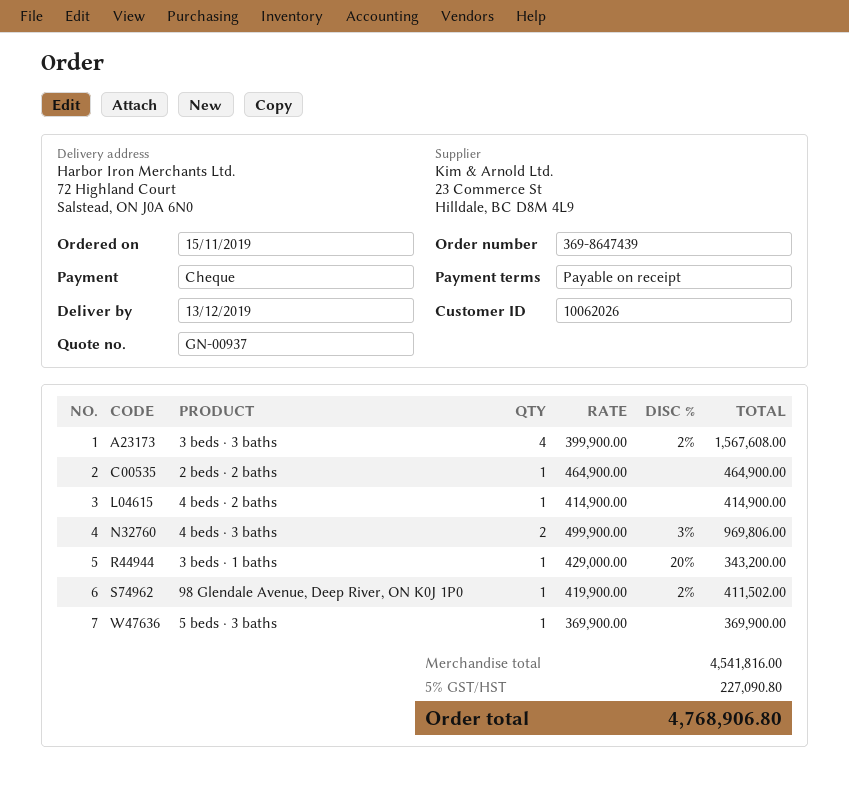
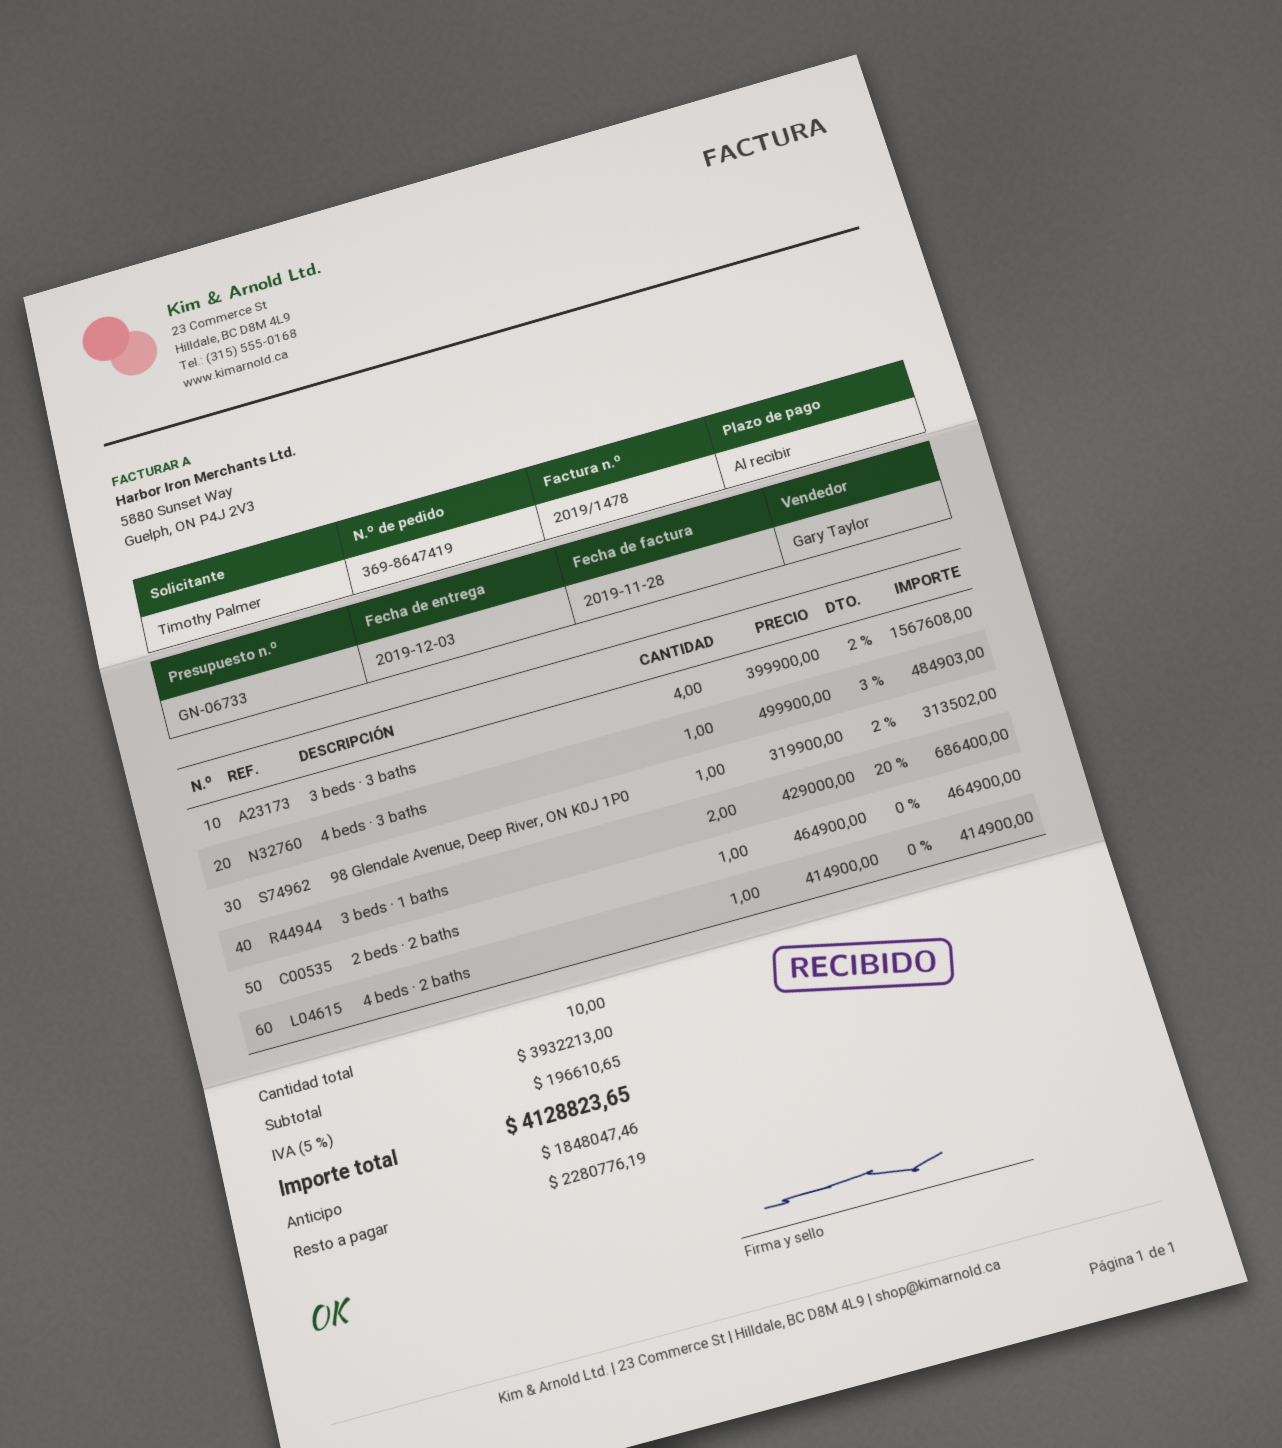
quote number: GN-00937 -> GN-06733
order number: 369-8647439 -> 369-8647419
delivery date: 2019-12-13 -> 2019-12-03
4 beds · 3 baths: 2 x 499900.00 - 3% = 969806.00 -> 1 x 499900.00 - 3% = 484903.00
3 beds · 1 baths: 1 x 429000.00 - 20% = 343200.00 -> 2 x 429000.00 - 20% = 686400.00
98 Glendale Avenue, Deep River, ON K0J 1P0: 1 x 419900.00 - 2% = 411502.00 -> 1 x 319900.00 - 2% = 313502.00
5 beds · 3 baths: 1 x 369900.00 = 369900.00 -> none
subtotal: 4541816.00 -> 3932213.00
tax: 5% = 227090.80 -> 5% = 196610.65
total: 4768906.80 -> 4128823.65

